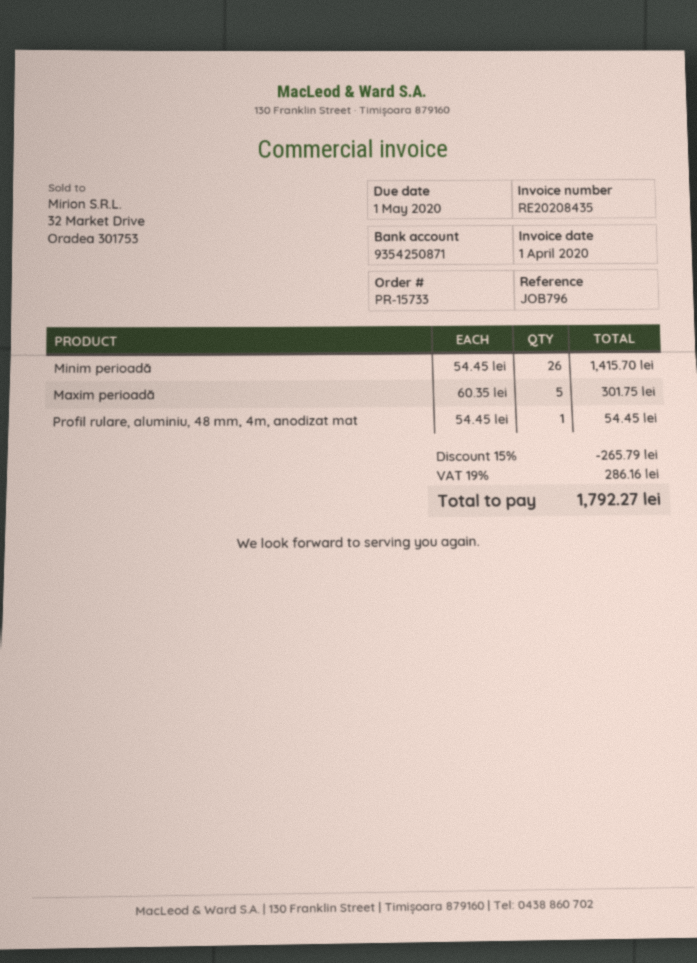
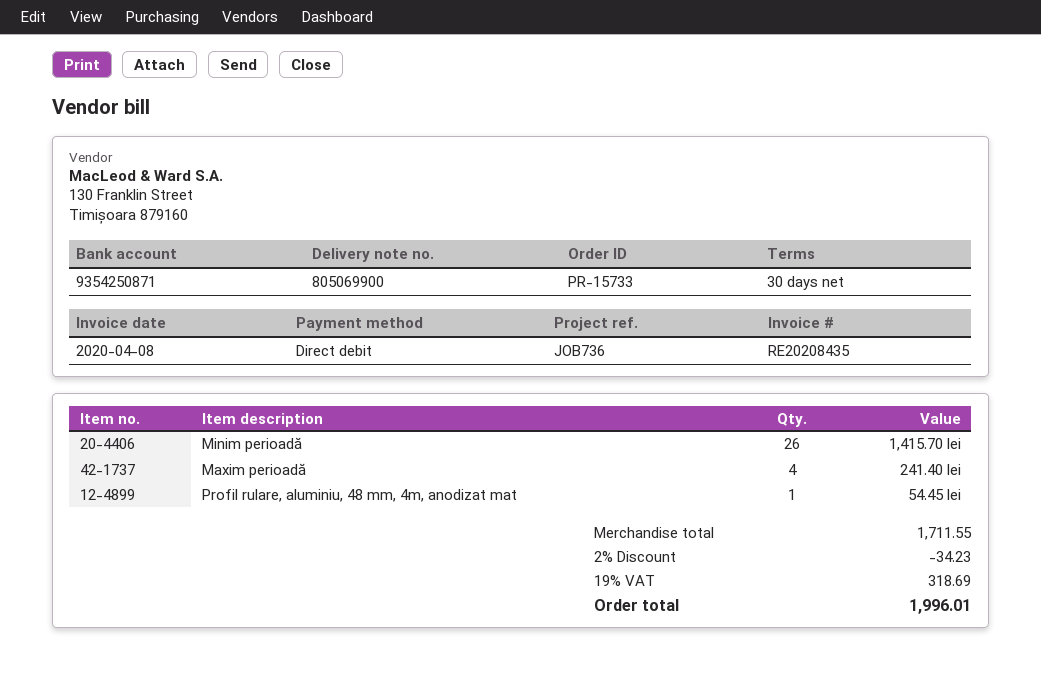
invoice date: 2020-04-01 -> 2020-04-08
reference: JOB796 -> JOB736
Maxim perioadă: 5 for 301.75 -> 4 for 241.40
discount: 15% = 265.79 -> 2% = 34.23
tax: 19% = 286.16 -> 19% = 318.69
total: 1792.27 -> 1996.01

